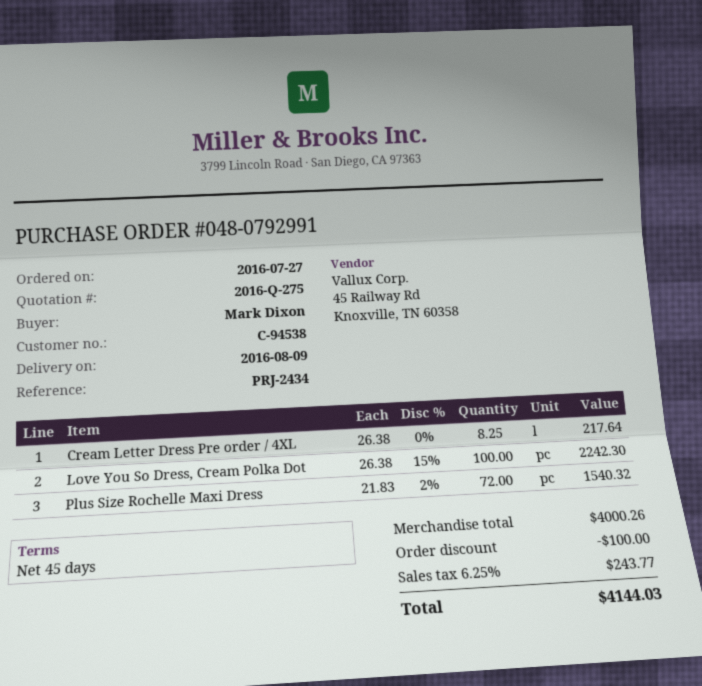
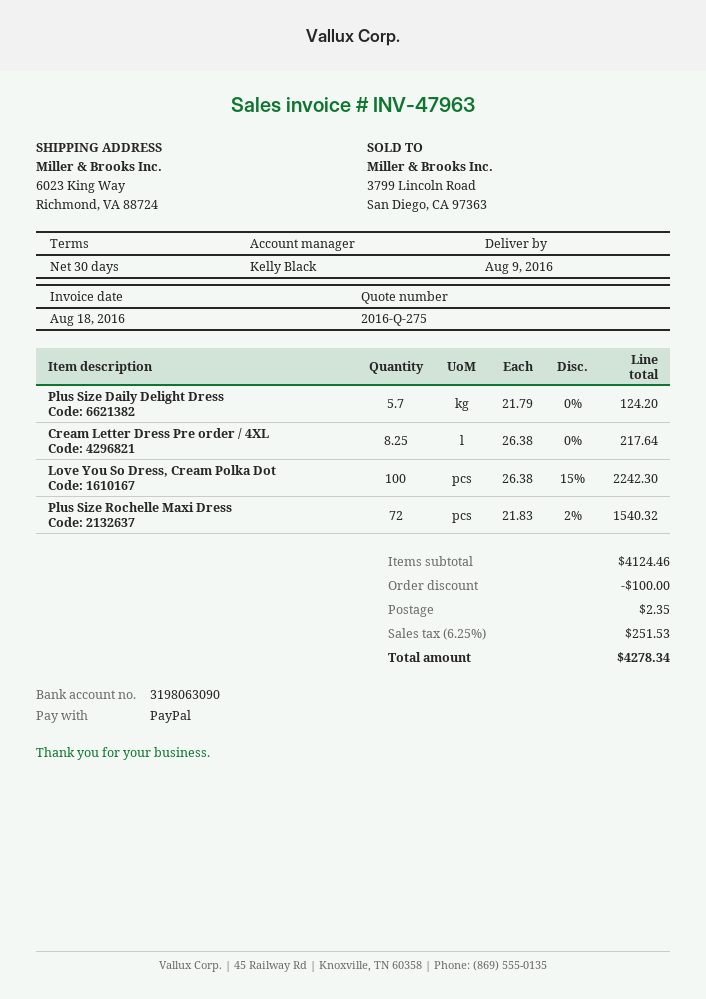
payment terms: 45 days -> 30 days
Plus Size Daily Delight Dress: none -> 5.7 x 21.79 = 124.20
subtotal: 4000.26 -> 4124.46
shipping: none -> 2.35
tax: 6.25% = 243.77 -> 6.25% = 251.53
total: 4144.03 -> 4278.34

